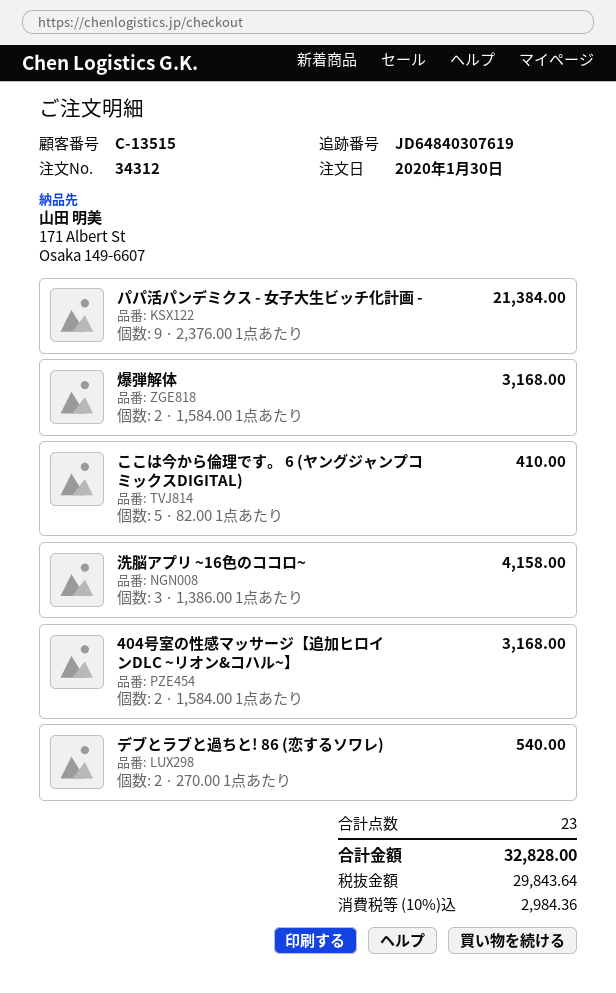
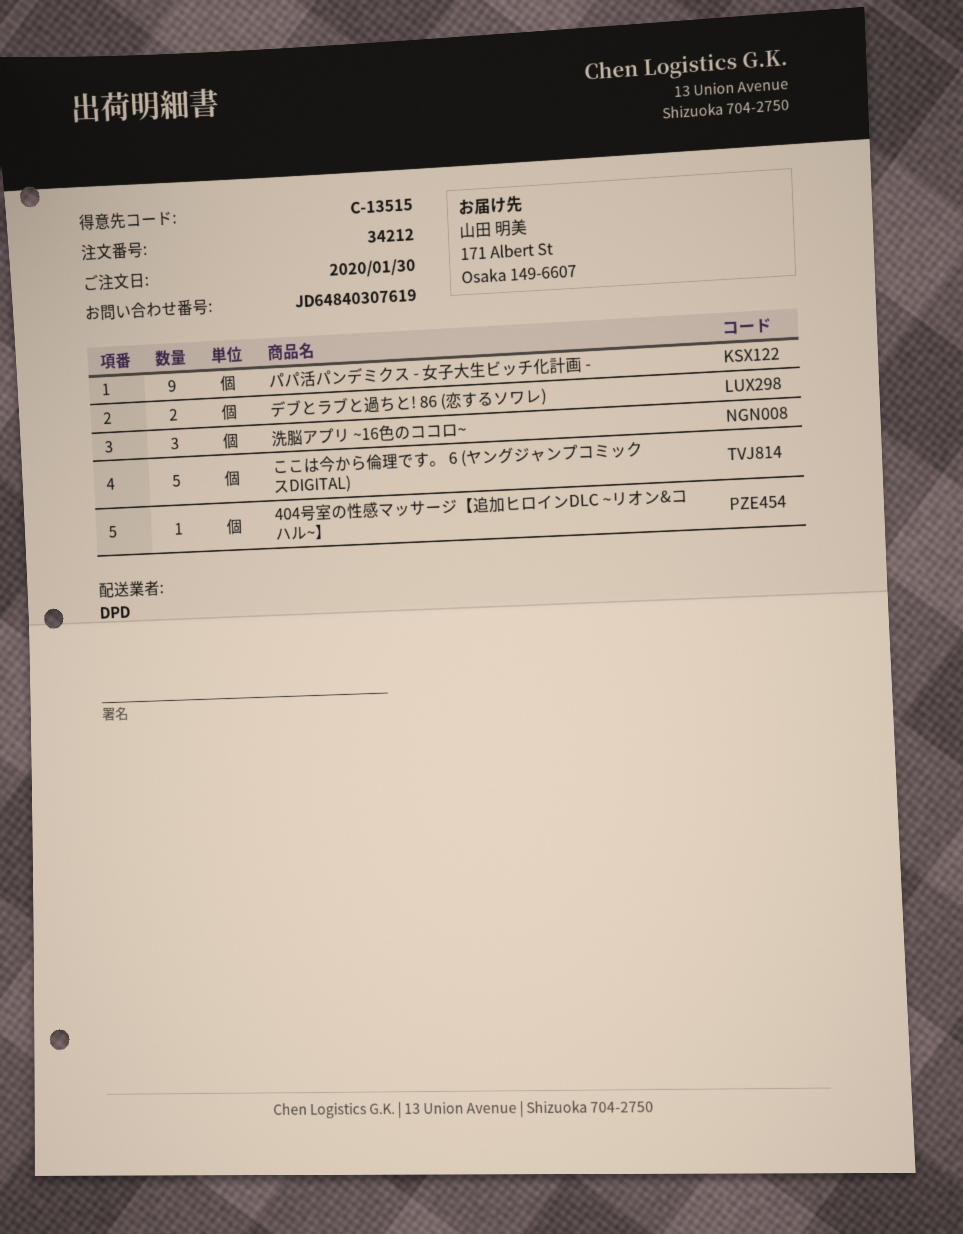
order number: 34312 -> 34212
爆弾解体: 2 -> none
404号室の性感マッサージ【追加ヒロインDLC ~リオン&コハル~】: 2 -> 1

